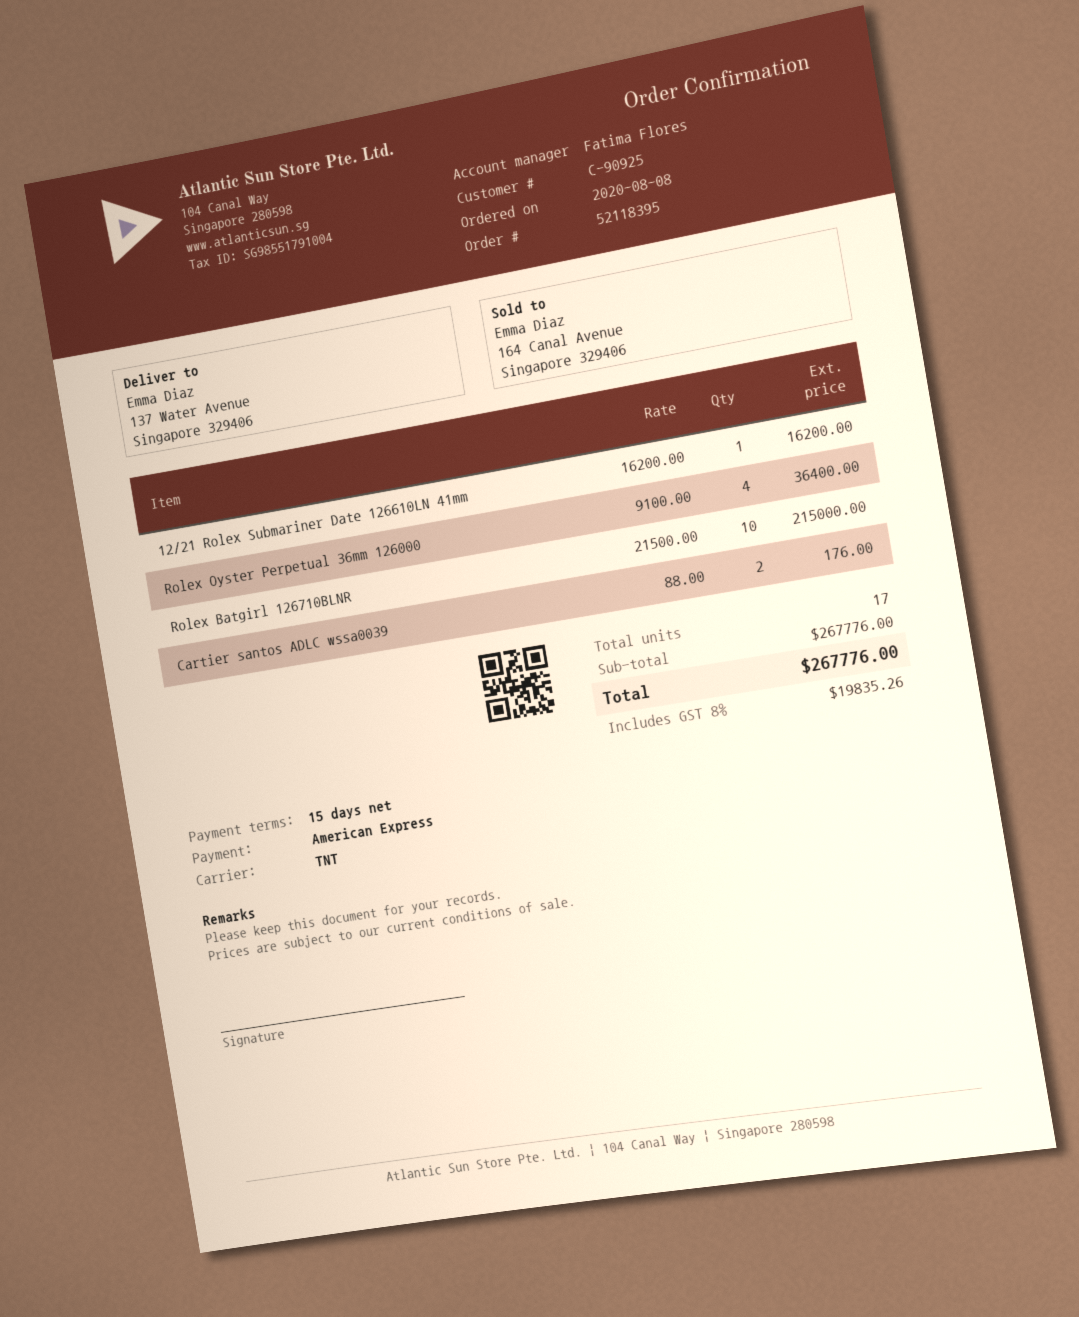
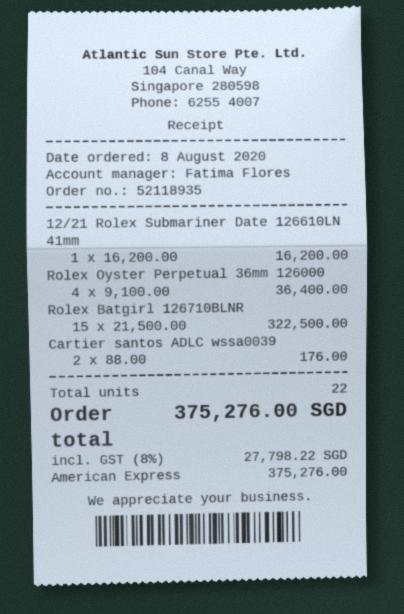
order number: 52118395 -> 52118935
Rolex Batgirl 126710BLNR: 10 x 21500.00 = 215000.00 -> 15 x 21500.00 = 322500.00
total quantity: 17 -> 22
tax: 8% = 19835.26 -> 8% = 27798.22
total: 267776.00 -> 375276.00

